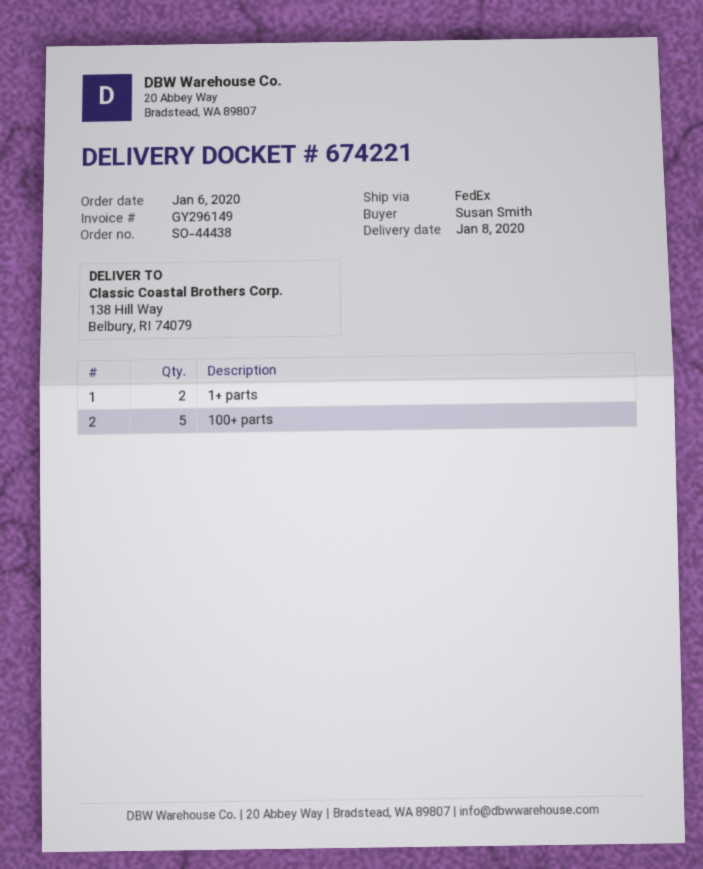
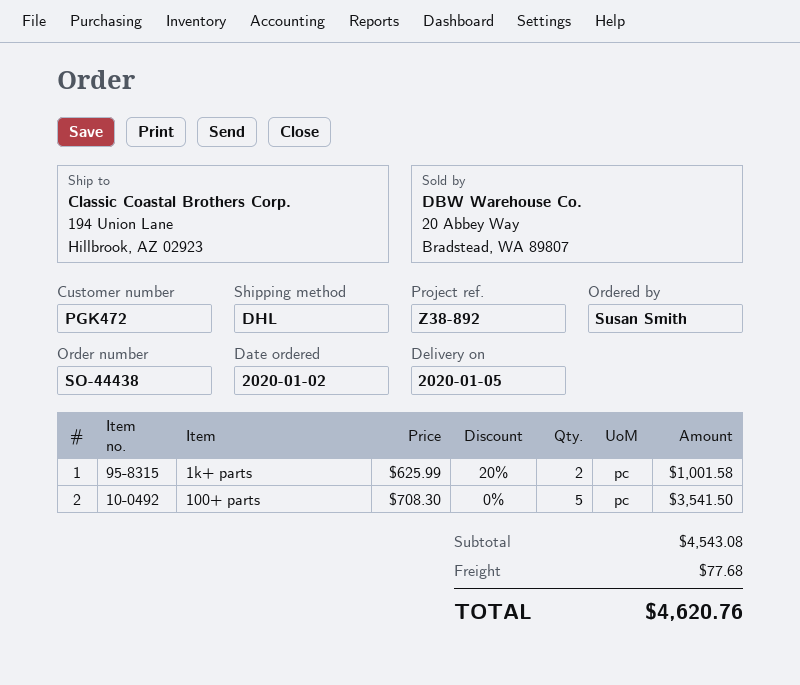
order date: 2020-01-06 -> 2020-01-02
delivery date: 2020-01-08 -> 2020-01-05
shipping method: FedEx -> DHL
ship to: 138 Hill Way, Belbury, RI 74079 -> 194 Union Lane, Hillbrook, AZ 02923
1+ parts: 2 -> none
1k+ parts: none -> 2

